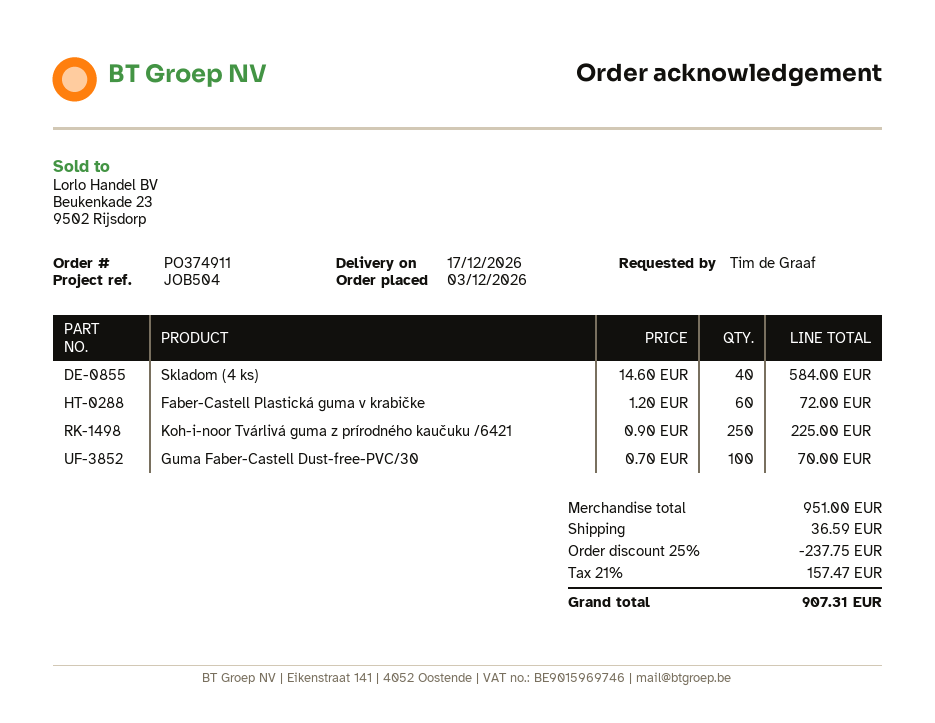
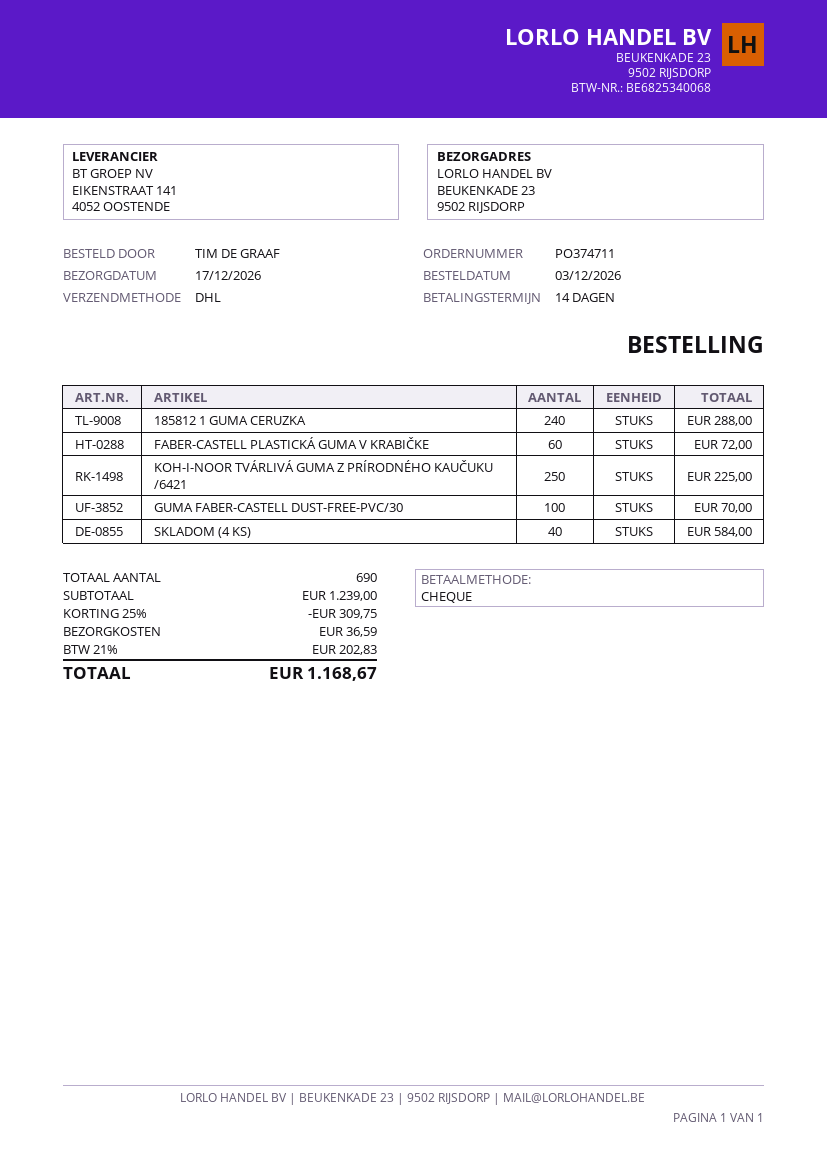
order number: PO374911 -> PO374711
185812 1 GUMA CERUZKA: none -> 240 for 288.00
subtotal: 951.00 -> 1239.00
discount: 25% = 237.75 -> 25% = 309.75
tax: 21% = 157.47 -> 21% = 202.83
total: 907.31 -> 1168.67

